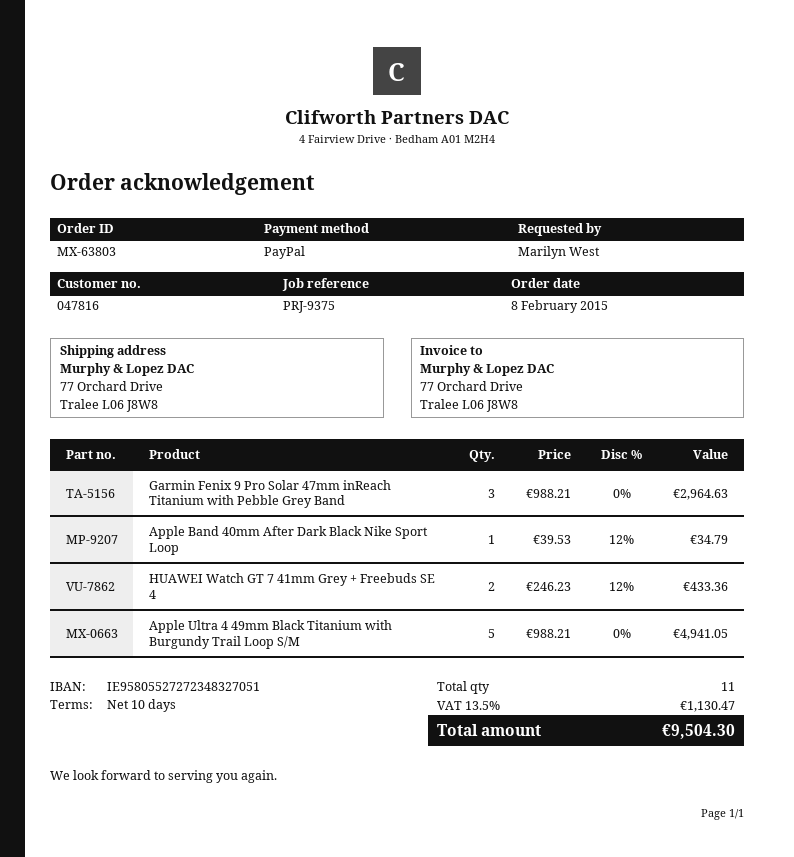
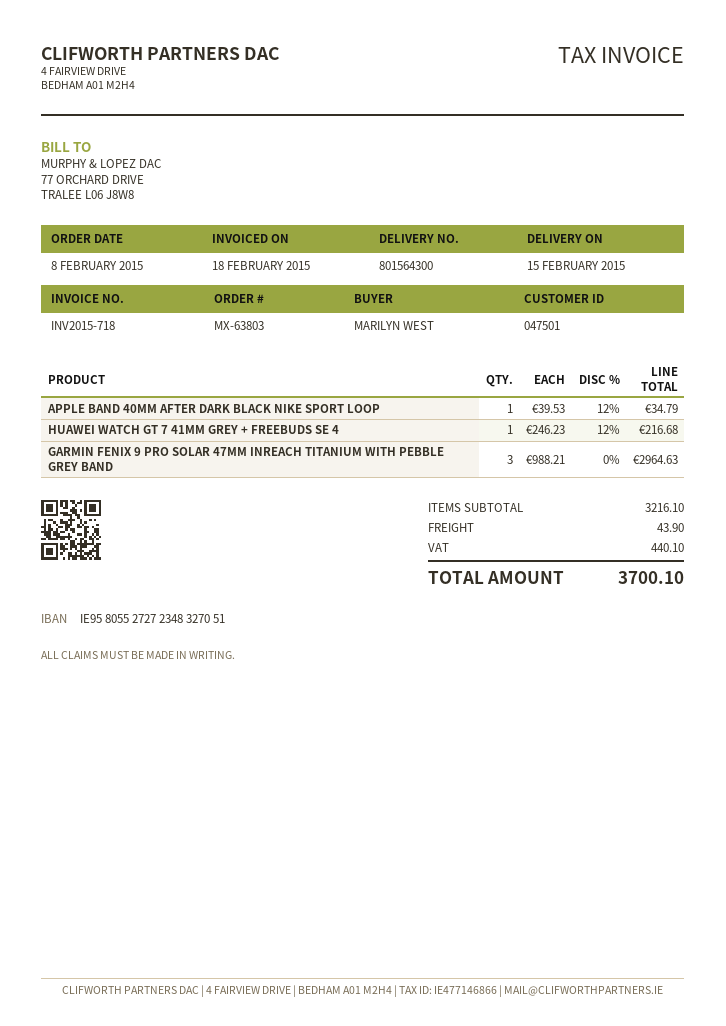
customer number: 047816 -> 047501
HUAWEI Watch GT 7 41mm Grey + Freebuds SE 4: 2 x 246.23 - 12% = 433.36 -> 1 x 246.23 - 12% = 216.68
Apple Ultra 4 49mm Black Titanium with Burgundy Trail Loop S/M: 5 x 988.21 = 4941.05 -> none
shipping: none -> 43.90
tax: 1130.47 -> 440.10
total: 9504.30 -> 3700.10

